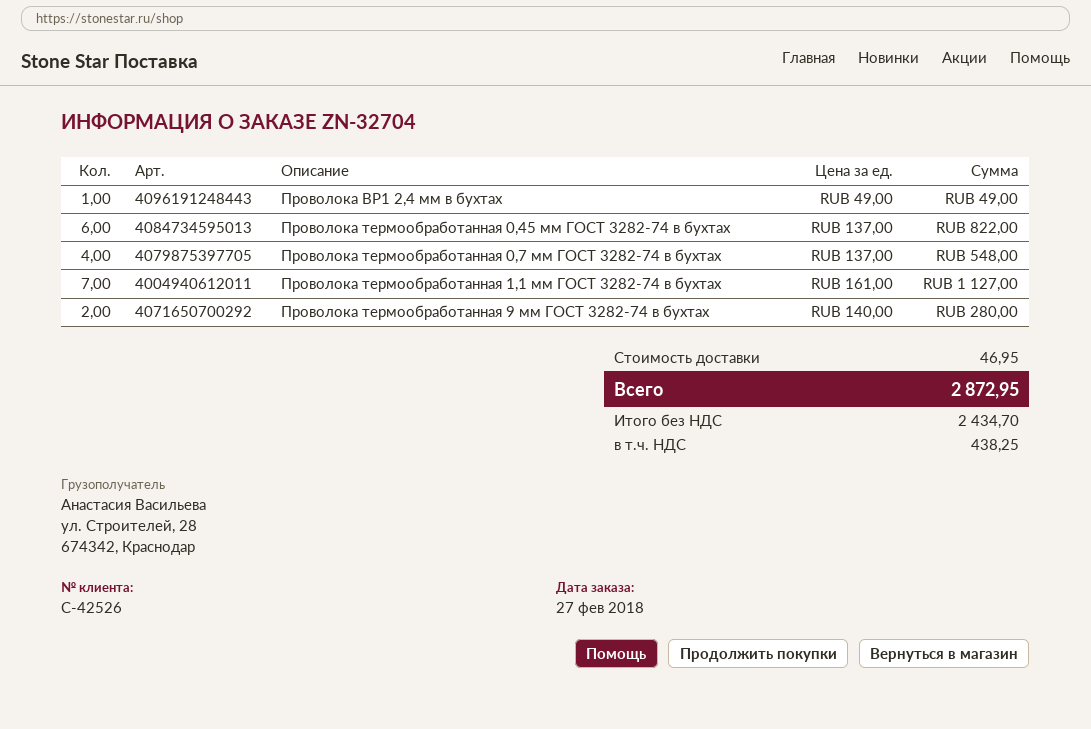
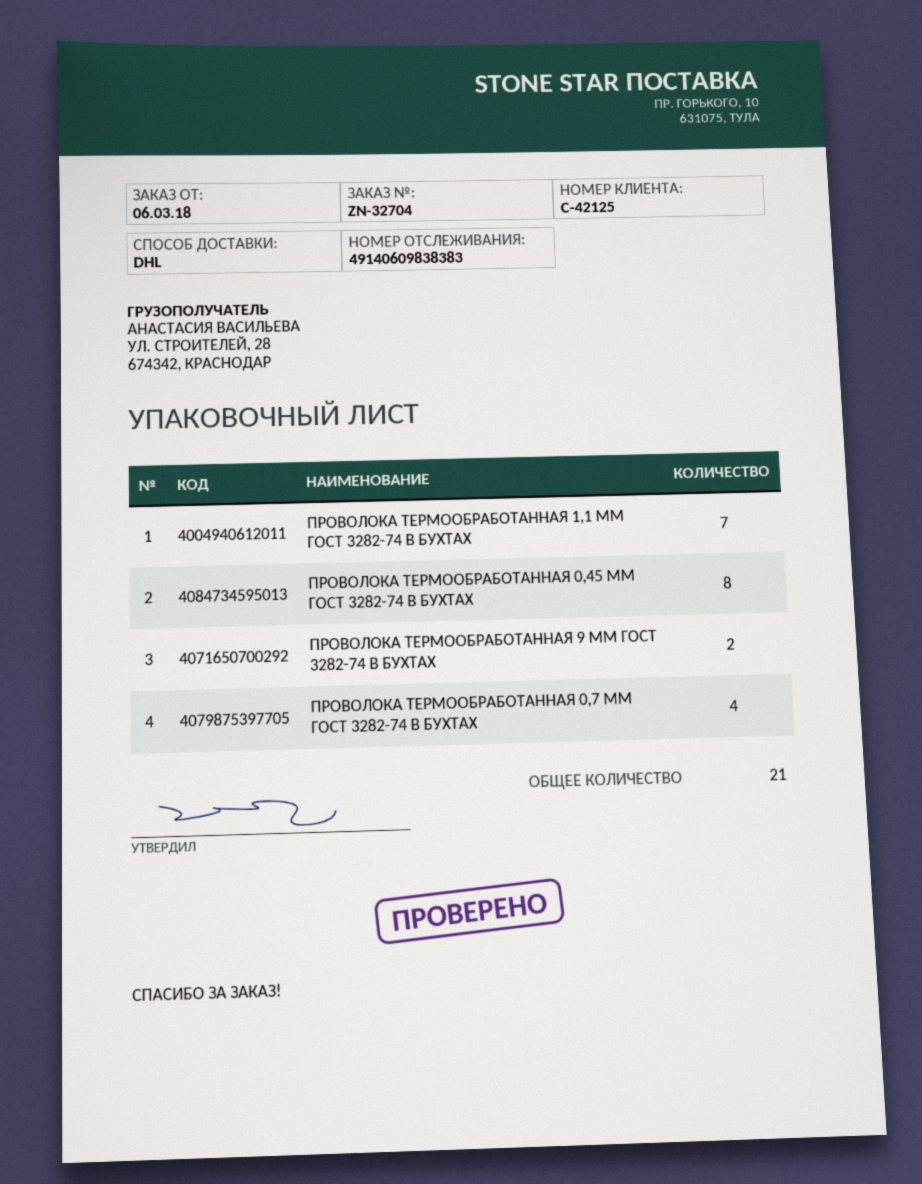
order date: 2018-02-27 -> 2018-03-06
customer number: C-42526 -> C-42125
Проволока ВР1 2,4 мм в бухтах: 1 -> none
Проволока термообработанная 0,45 мм ГОСТ 3282-74 в бухтах: 6 -> 8

